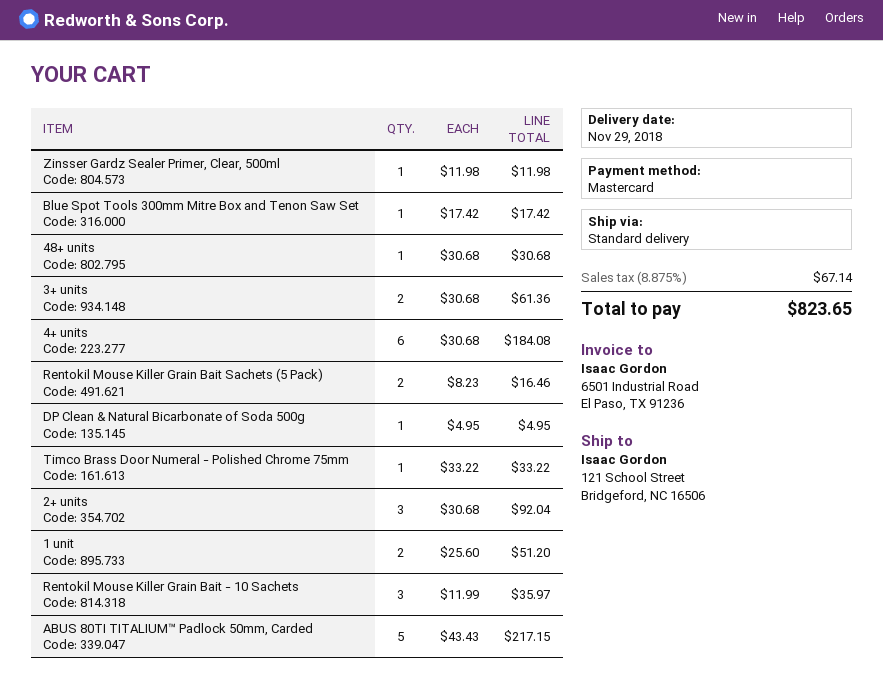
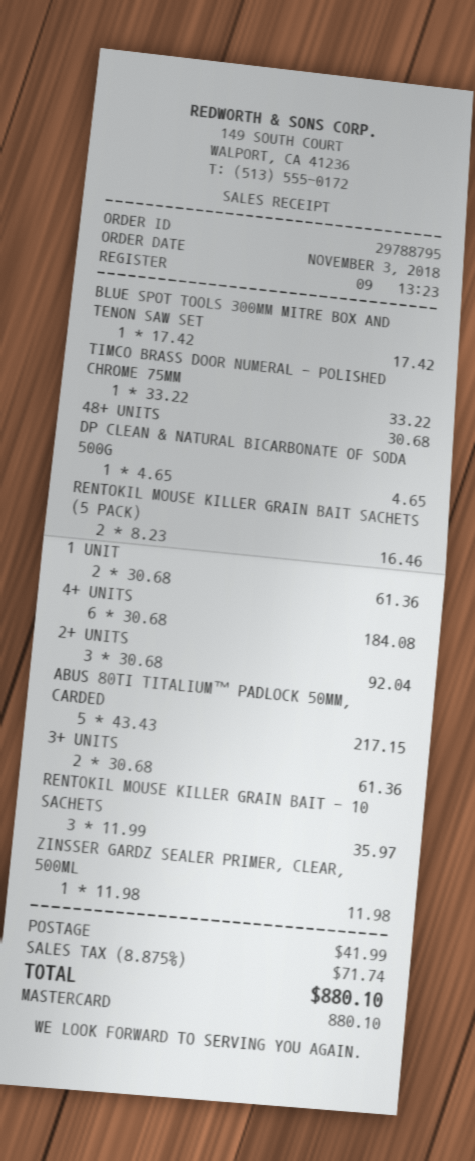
DP Clean & Natural Bicarbonate of Soda 500g: 1 x 4.95 = 4.95 -> 1 x 4.65 = 4.65
1 unit: 2 x 25.60 = 51.20 -> 2 x 30.68 = 61.36
shipping: none -> 41.99
tax: 8.875% = 67.14 -> 8.875% = 71.74
total: 823.65 -> 880.10

